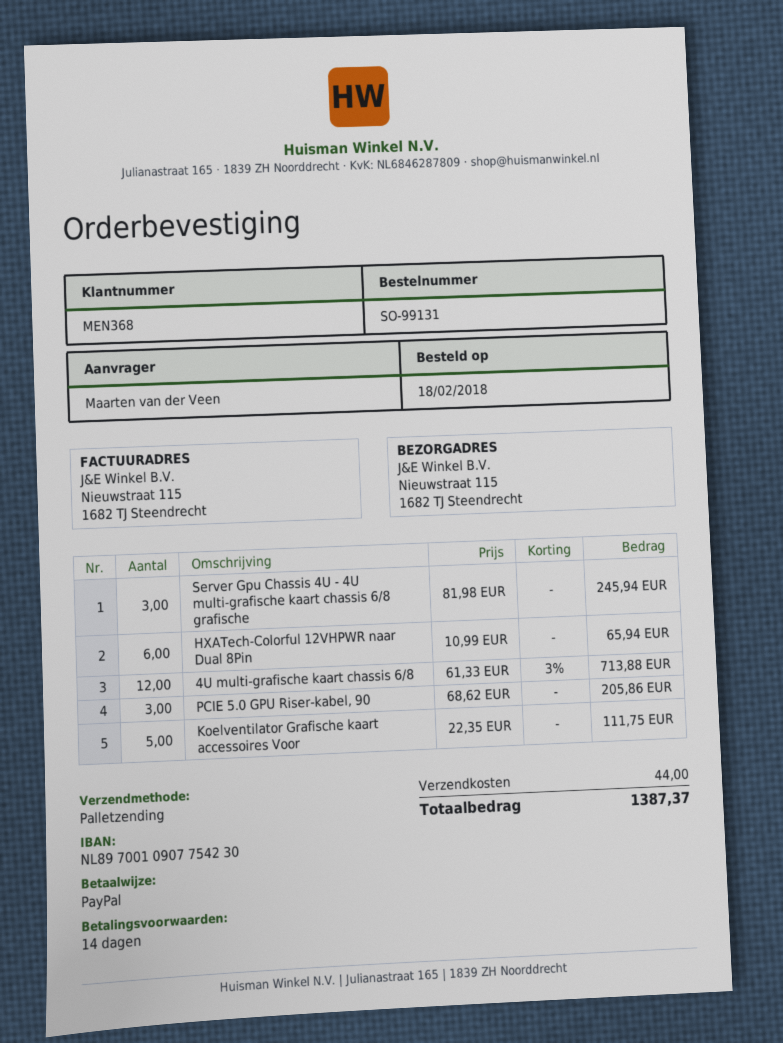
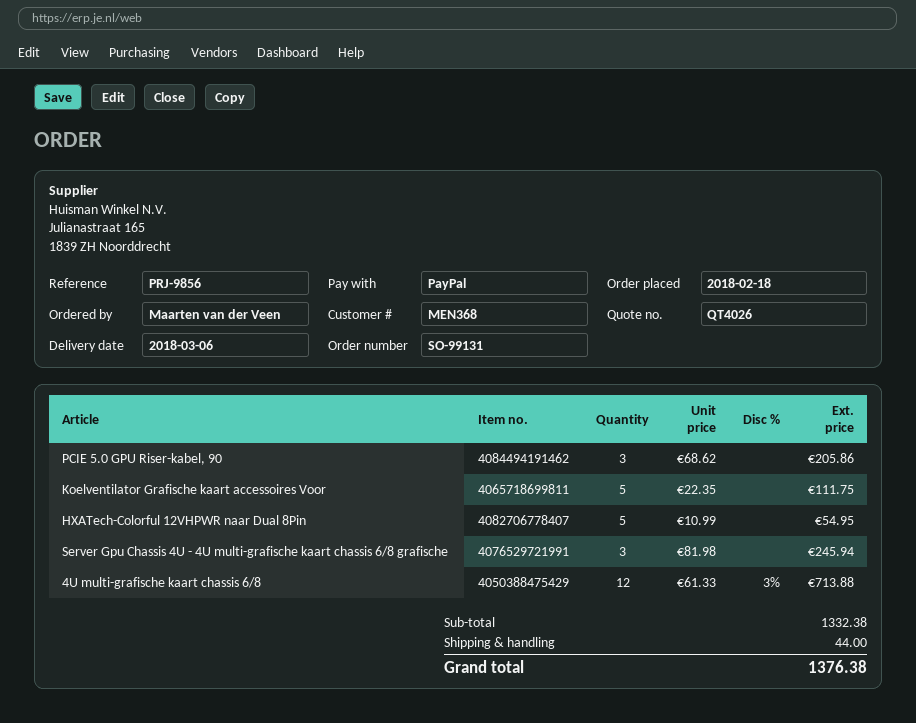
HXATech-Colorful 12VHPWR naar Dual 8Pin: 6 x 10.99 = 65.94 -> 5 x 10.99 = 54.95
total: 1387.37 -> 1376.38

